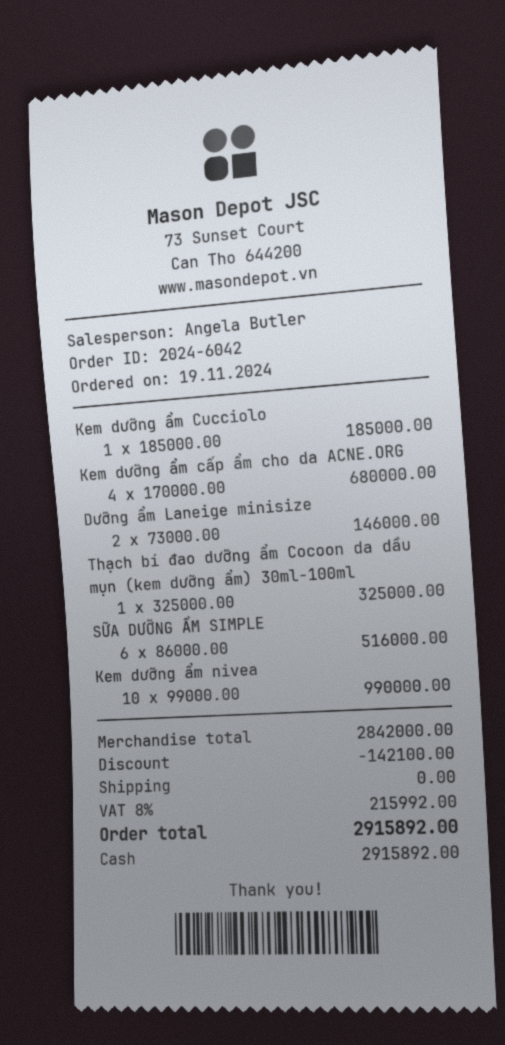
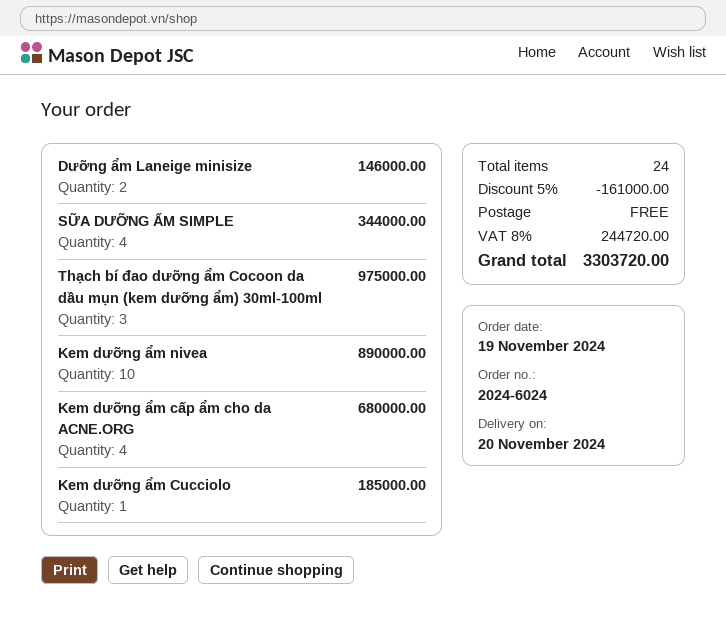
order number: 2024-6042 -> 2024-6024
Thạch bí đao dưỡng ẩm Cocoon da dầu mụn (kem dưỡng ẩm) 30ml-100ml: 1 for 325000.00 -> 3 for 975000.00
SỮA DƯỠNG ẨM SIMPLE: 6 for 516000.00 -> 4 for 344000.00
Kem dưỡng ẩm nivea: 10 for 990000.00 -> 10 for 890000.00
discount: 142100.00 -> 161000.00
tax: 8% = 215992.00 -> 8% = 244720.00
total: 2915892.00 -> 3303720.00

